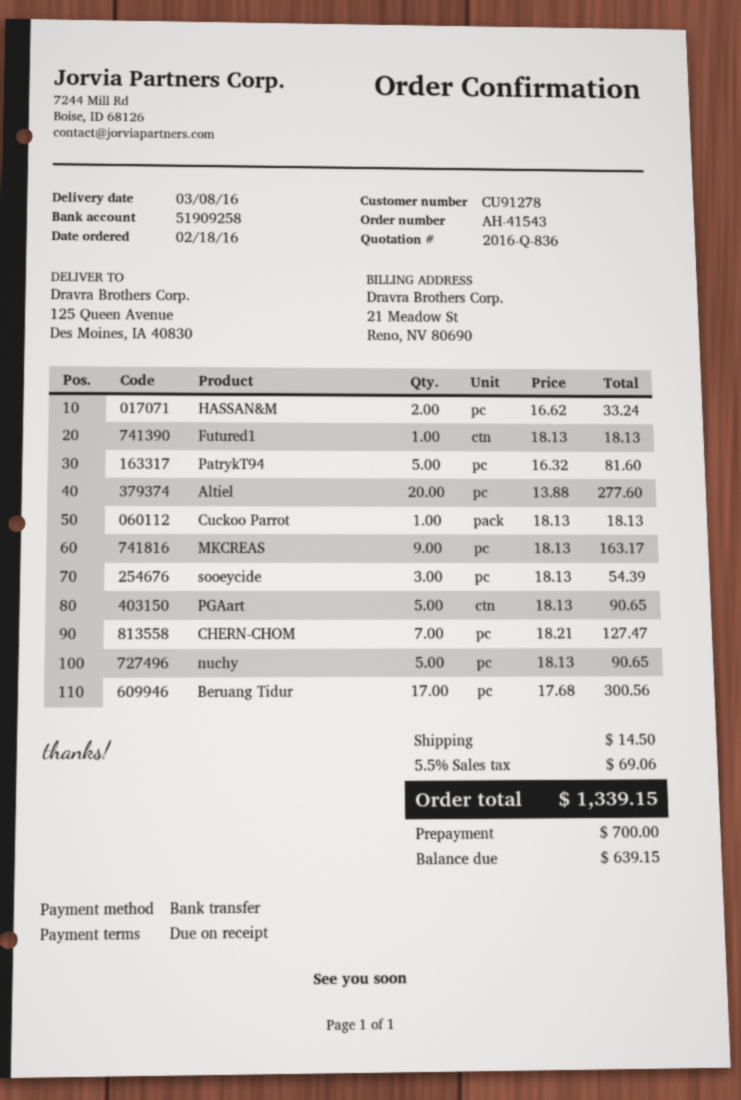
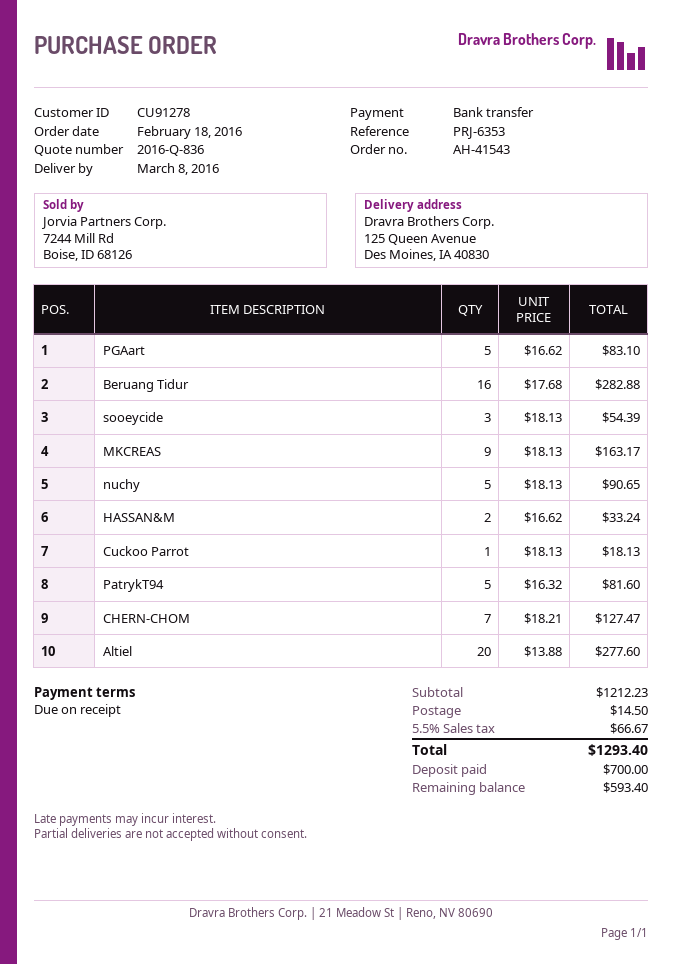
Futured1: 1 x 18.13 = 18.13 -> none
PGAart: 5 x 18.13 = 90.65 -> 5 x 16.62 = 83.10
Beruang Tidur: 17 x 17.68 = 300.56 -> 16 x 17.68 = 282.88
tax: 5.5% = 69.06 -> 5.5% = 66.67
total: 1339.15 -> 1293.40
balance: 639.15 -> 593.40

